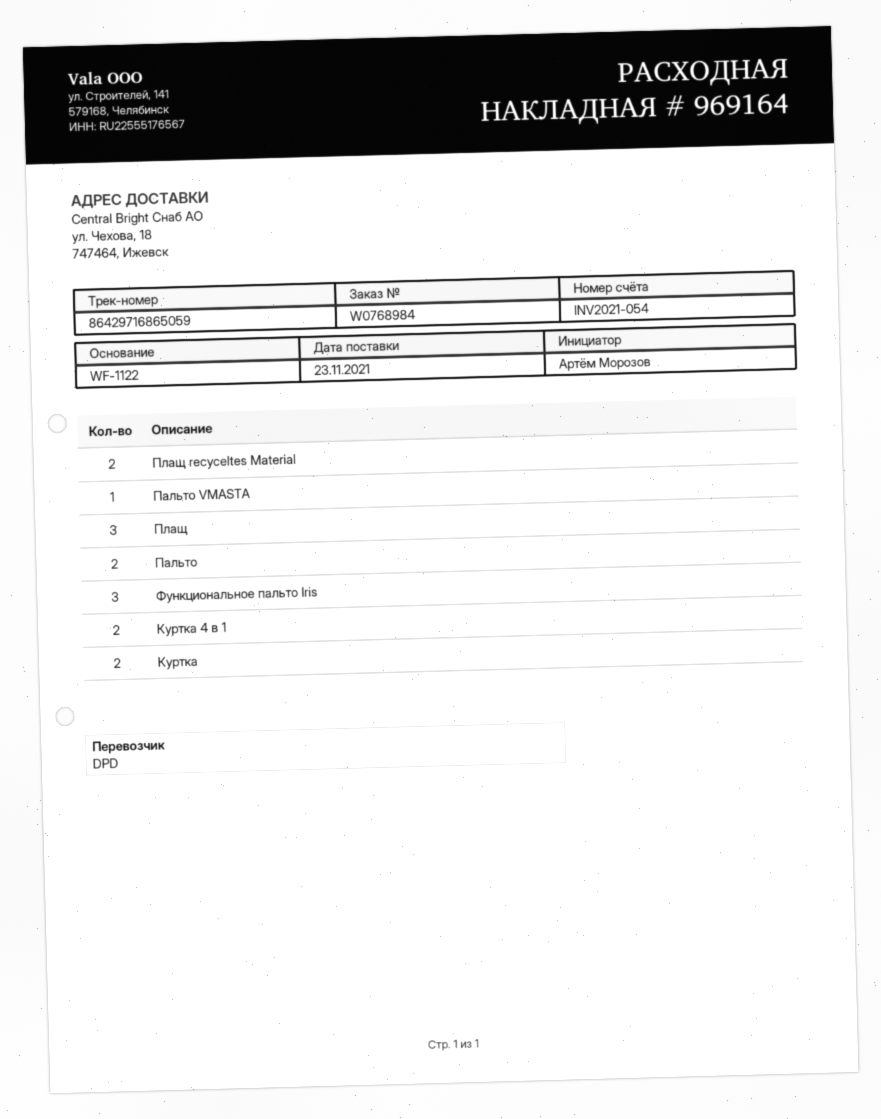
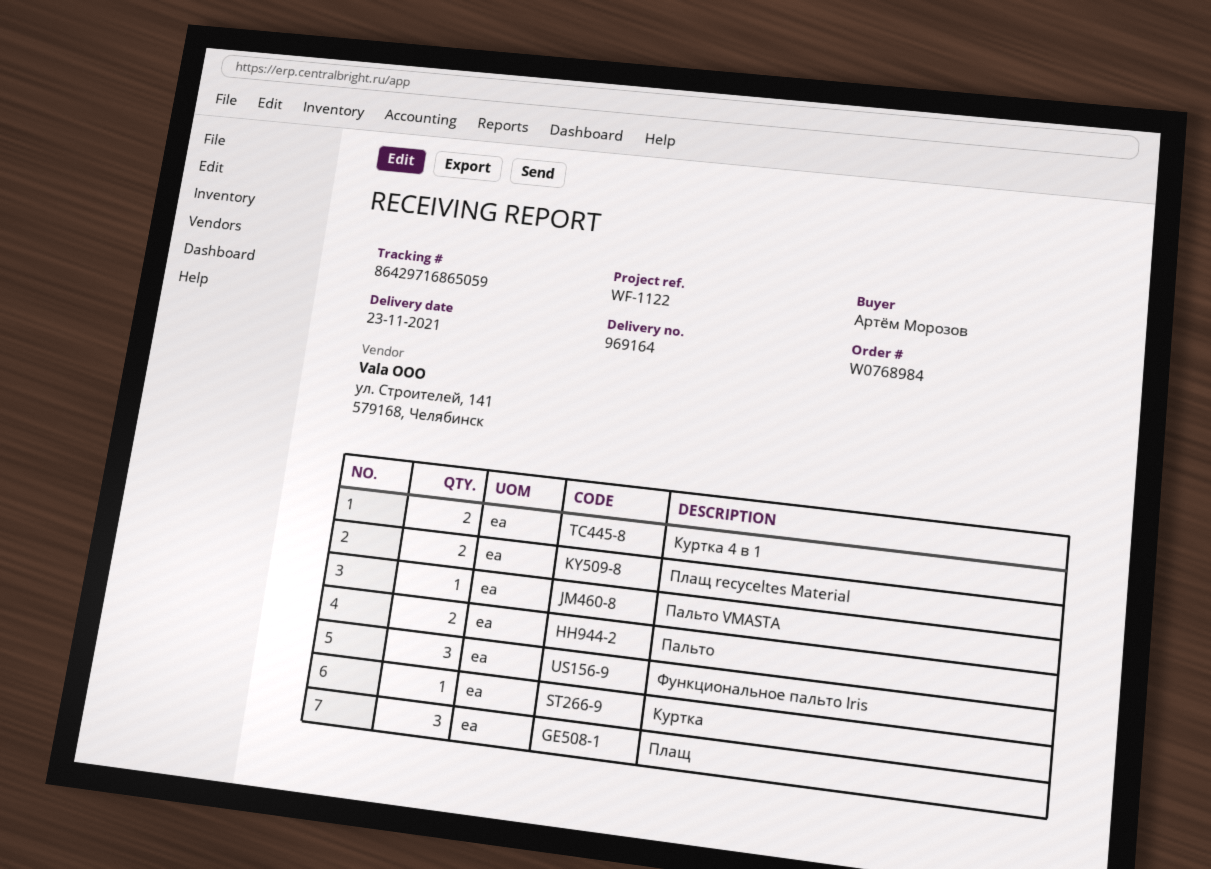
Куртка: 2 -> 1

